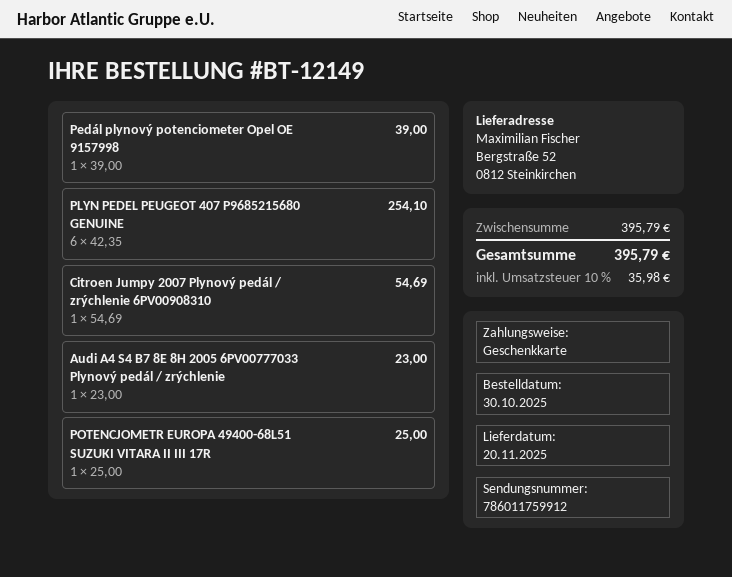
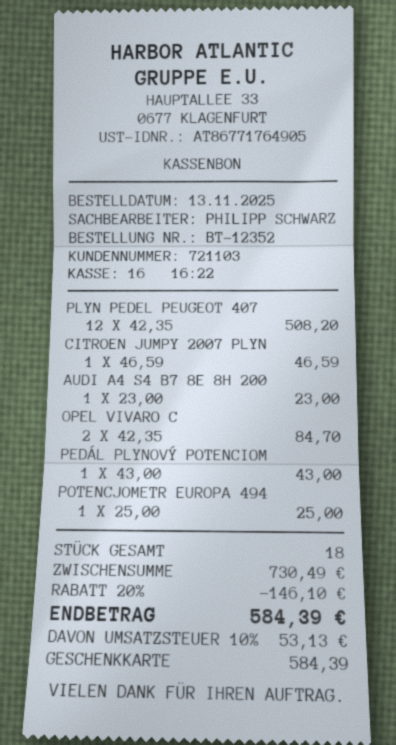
order number: BT-12149 -> BT-12352
order date: 2025-10-30 -> 2025-11-13
Pedál plynový potenciometer Opel OE 9157998: 1 x 39.00 = 39.00 -> 1 x 43.00 = 43.00
PLYN PEDEL PEUGEOT 407 P9685215680 GENUINE: 6 x 42.35 = 254.10 -> 12 x 42.35 = 508.20
Citroen Jumpy 2007 Plynový pedál / zrýchlenie 6PV00908310: 1 x 54.69 = 54.69 -> 1 x 46.59 = 46.59
OPEL VIVARO C: none -> 2 x 42.35 = 84.70
subtotal: 395.79 -> 730.49
discount: none -> 20% = 146.10
tax: 10% = 35.98 -> 10% = 53.13
total: 395.79 -> 584.39

